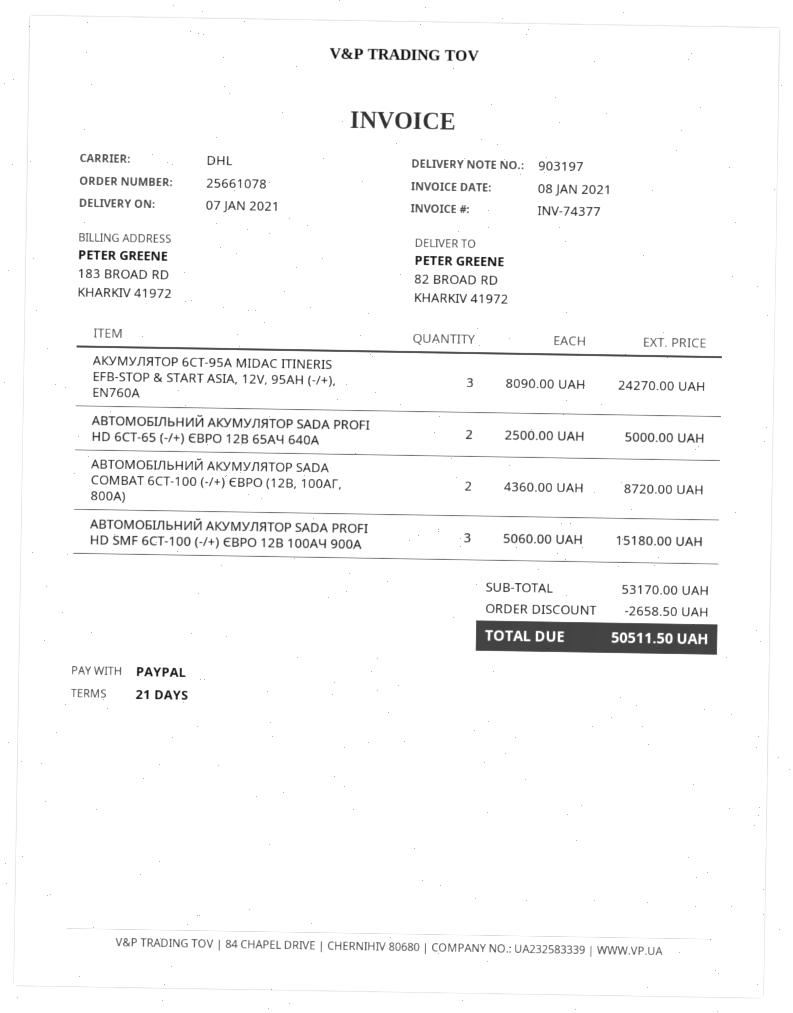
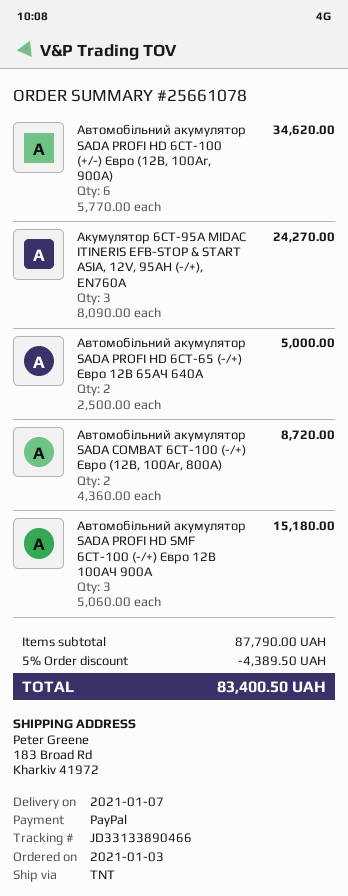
shipping method: DHL -> TNT
ship to: 82 BROAD RD, KHARKIV 41972 -> 183 Broad Rd, Kharkiv 41972
Автомобільний акумулятор SADA PROFI HD 6СТ-100 (+/-) Євро (12В, 100Аг, 900А): none -> 6 x 5770.00 = 34620.00
subtotal: 53170.00 -> 87790.00
discount: 2658.50 -> 4389.50
total: 50511.50 -> 83400.50

